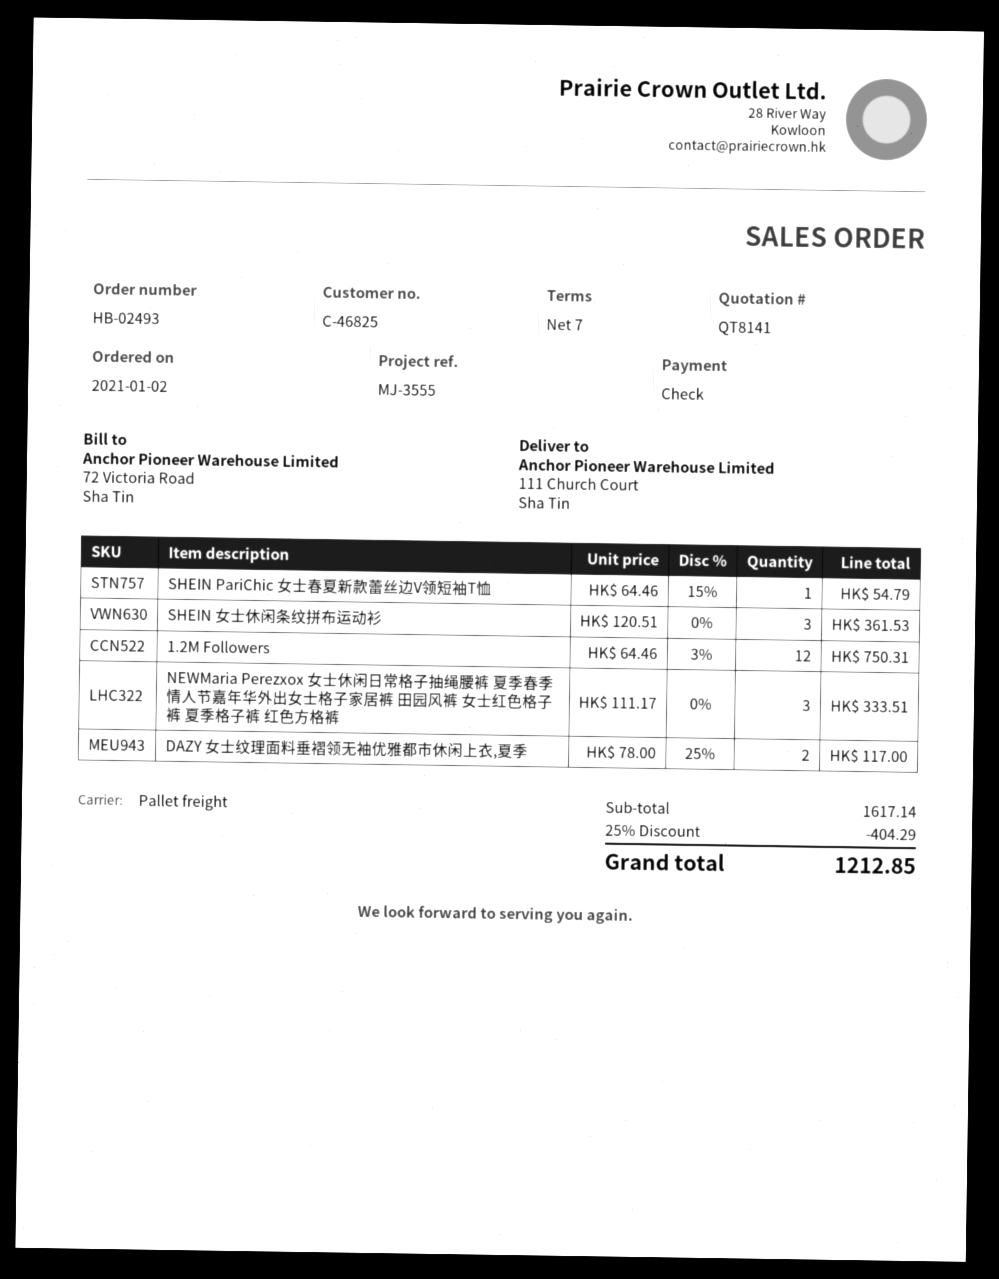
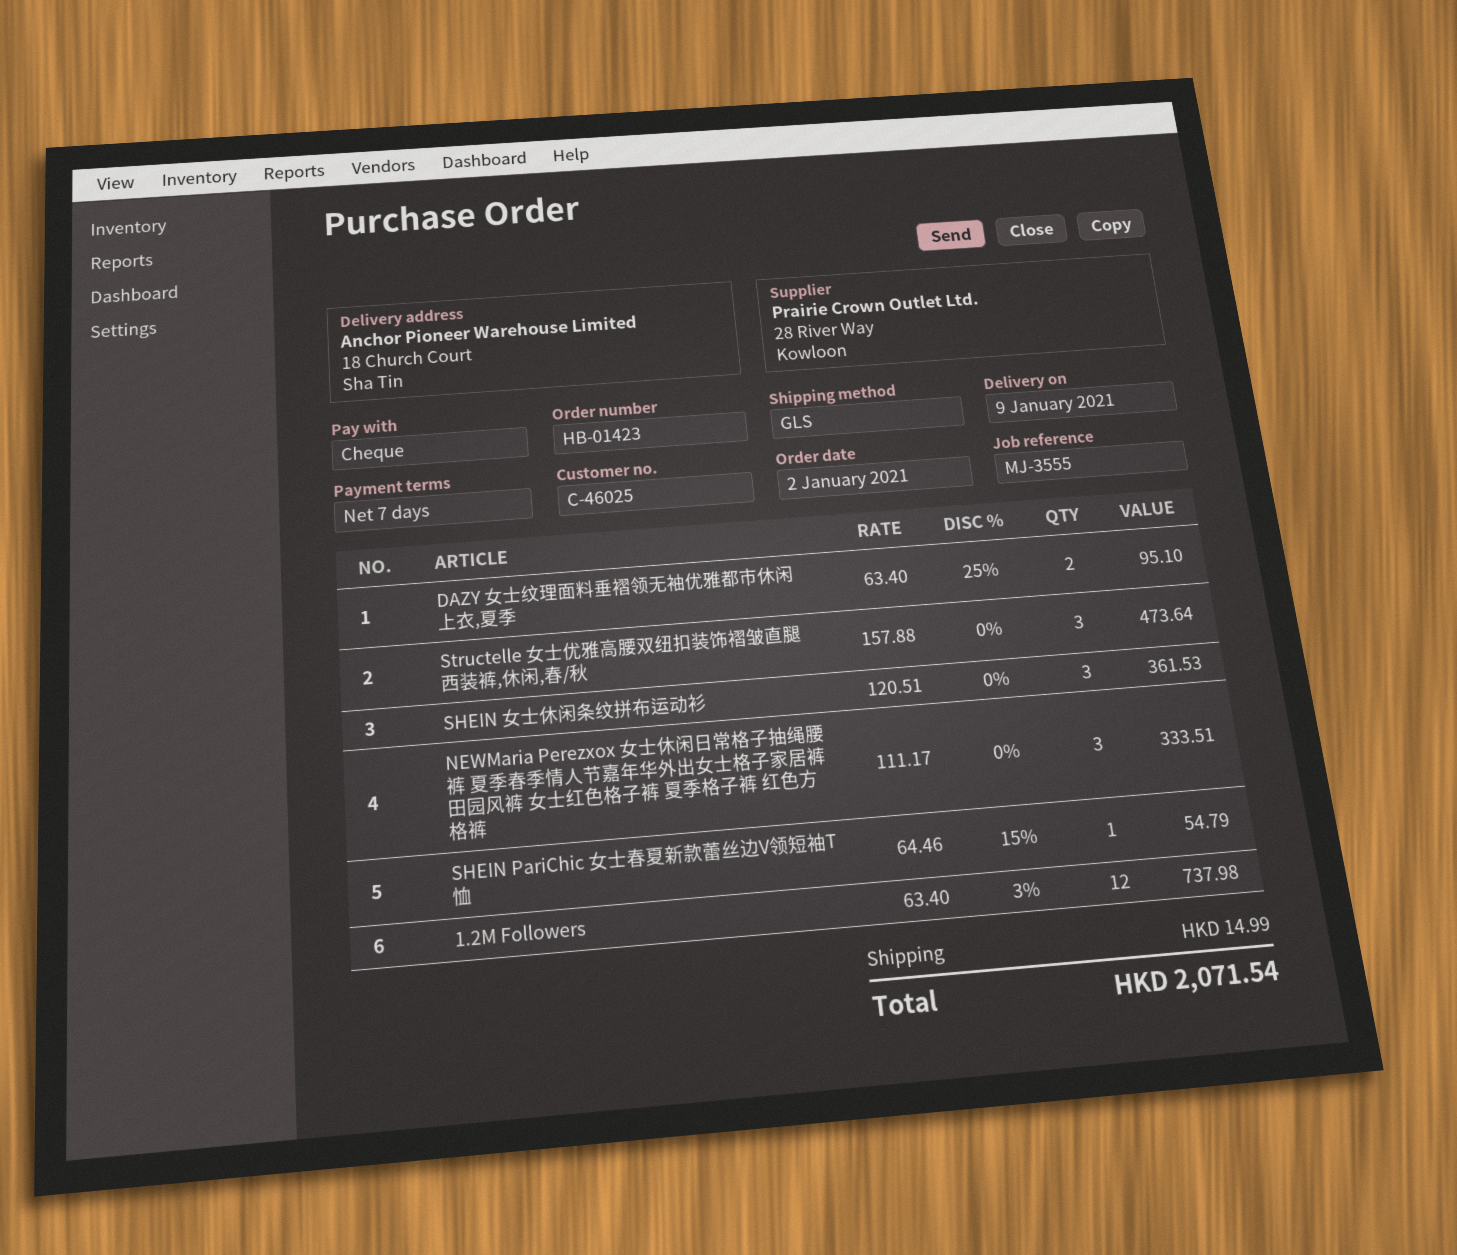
order number: HB-02493 -> HB-01423
customer number: C-46825 -> C-46025
shipping method: pallet freight -> GLS
ship to: 111 Church Court, Sha Tin -> 18 Church Court, Sha Tin
1.2M Followers: 12 x 64.46 - 3% = 750.31 -> 12 x 63.40 - 3% = 737.98
DAZY 女士纹理面料垂褶领无袖优雅都市休闲上衣,夏季: 2 x 78.00 - 25% = 117.00 -> 2 x 63.40 - 25% = 95.10
Structelle 女士优雅高腰双纽扣装饰褶皱直腿西装裤,休闲,春/秋: none -> 3 x 157.88 = 473.64
discount: 25% = 404.29 -> none
shipping: none -> 14.99
total: 1212.85 -> 2071.54

